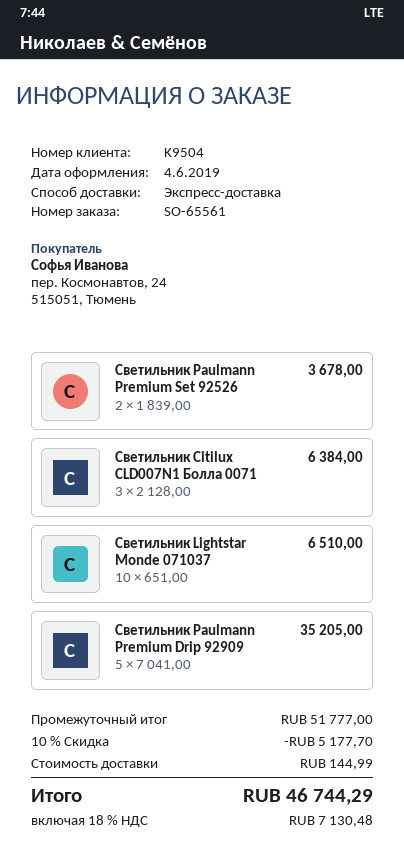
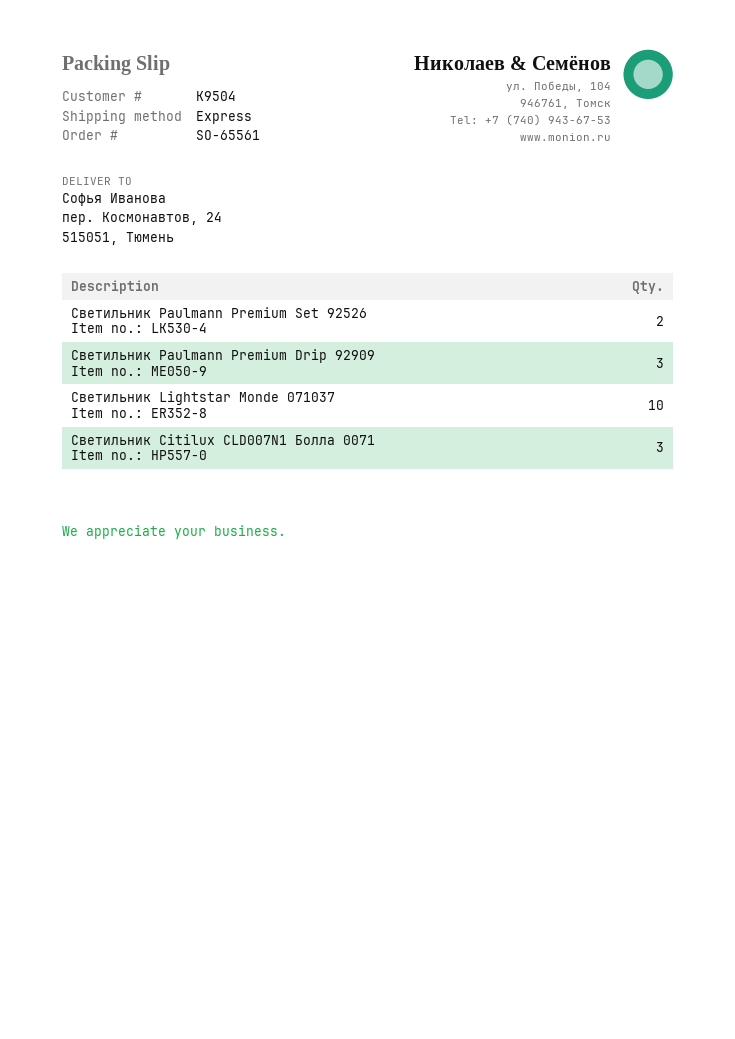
Светильник Paulmann Premium Drip 92909: 5 -> 3

